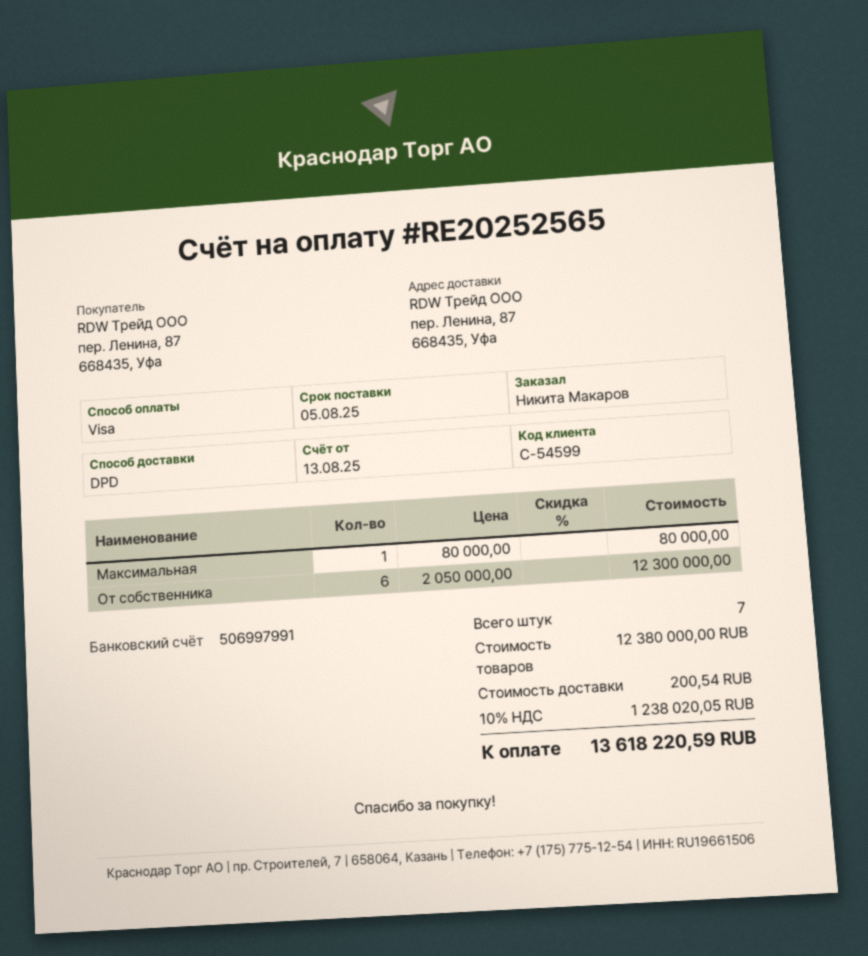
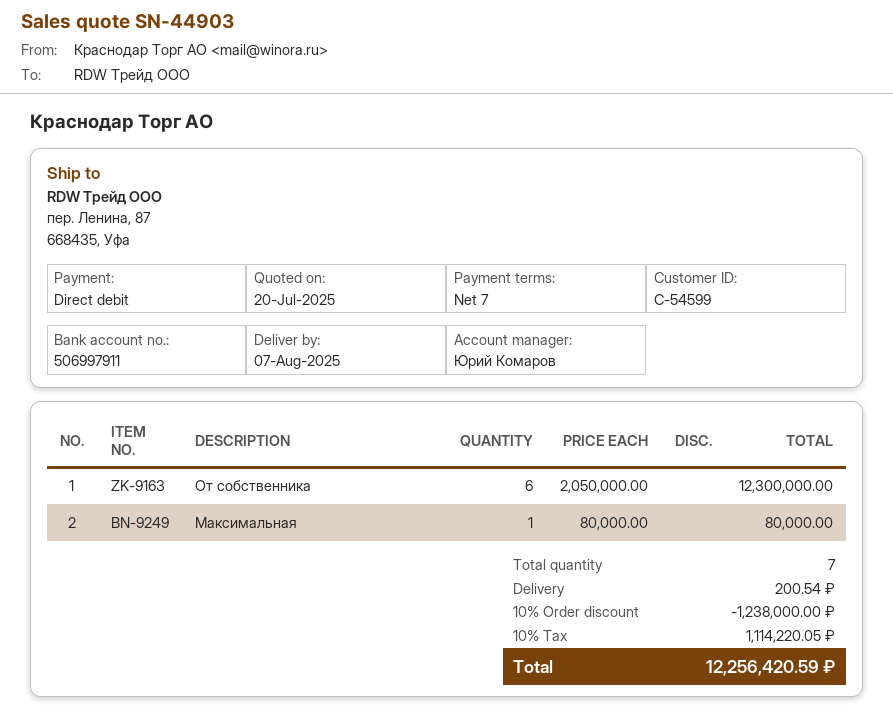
delivery date: 2025-08-05 -> 2025-08-07
payment method: Visa -> direct debit
bank account: 506997991 -> 506997911
discount: none -> 10% = 1238000.00
tax: 10% = 1238020.05 -> 10% = 1114220.05
total: 13618220.59 -> 12256420.59

